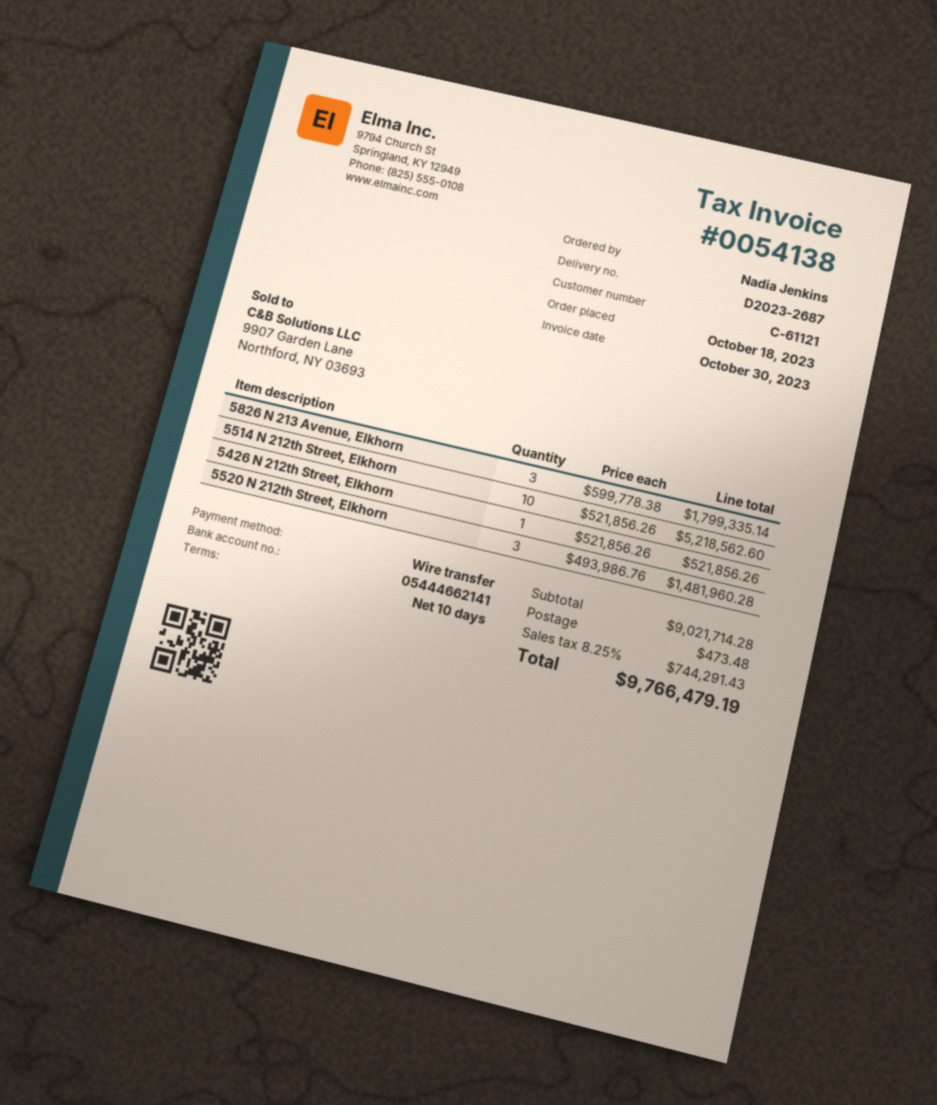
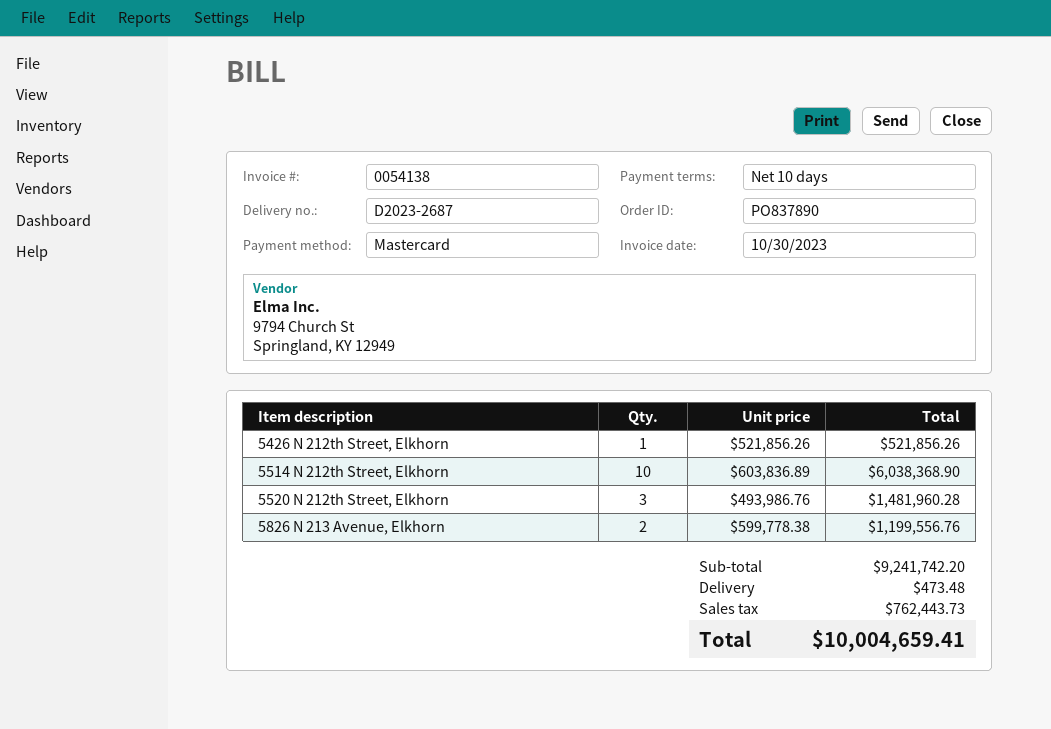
payment method: bank transfer -> Mastercard
5826 N 213 Avenue, Elkhorn: 3 x 599778.38 = 1799335.14 -> 2 x 599778.38 = 1199556.76
5514 N 212th Street, Elkhorn: 10 x 521856.26 = 5218562.60 -> 10 x 603836.89 = 6038368.90
subtotal: 9021714.28 -> 9241742.20
tax: 744291.43 -> 762443.73
total: 9766479.19 -> 10004659.41

